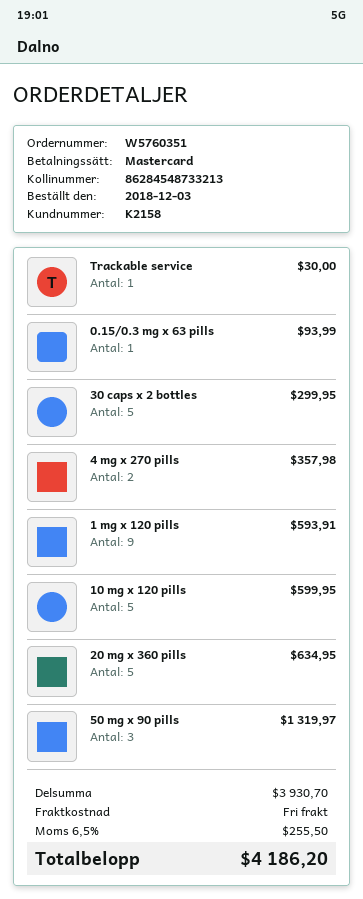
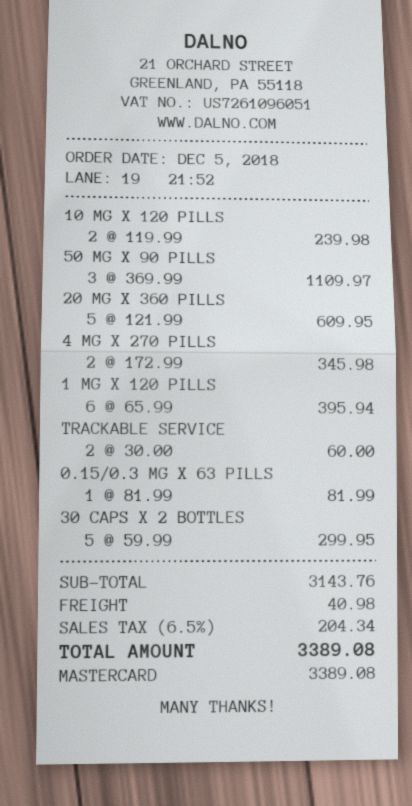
order date: 2018-12-03 -> 2018-12-05
Trackable service: 1 for 30.00 -> 2 for 60.00
0.15/0.3 mg x 63 pills: 1 for 93.99 -> 1 for 81.99
4 mg x 270 pills: 2 for 357.98 -> 2 for 345.98
1 mg x 120 pills: 9 for 593.91 -> 6 for 395.94
10 mg x 120 pills: 5 for 599.95 -> 2 for 239.98
20 mg x 360 pills: 5 for 634.95 -> 5 for 609.95
50 mg x 90 pills: 3 for 1319.97 -> 3 for 1109.97
subtotal: 3930.70 -> 3143.76
shipping: 0.00 -> 40.98
tax: 6.5% = 255.50 -> 6.5% = 204.34
total: 4186.20 -> 3389.08

